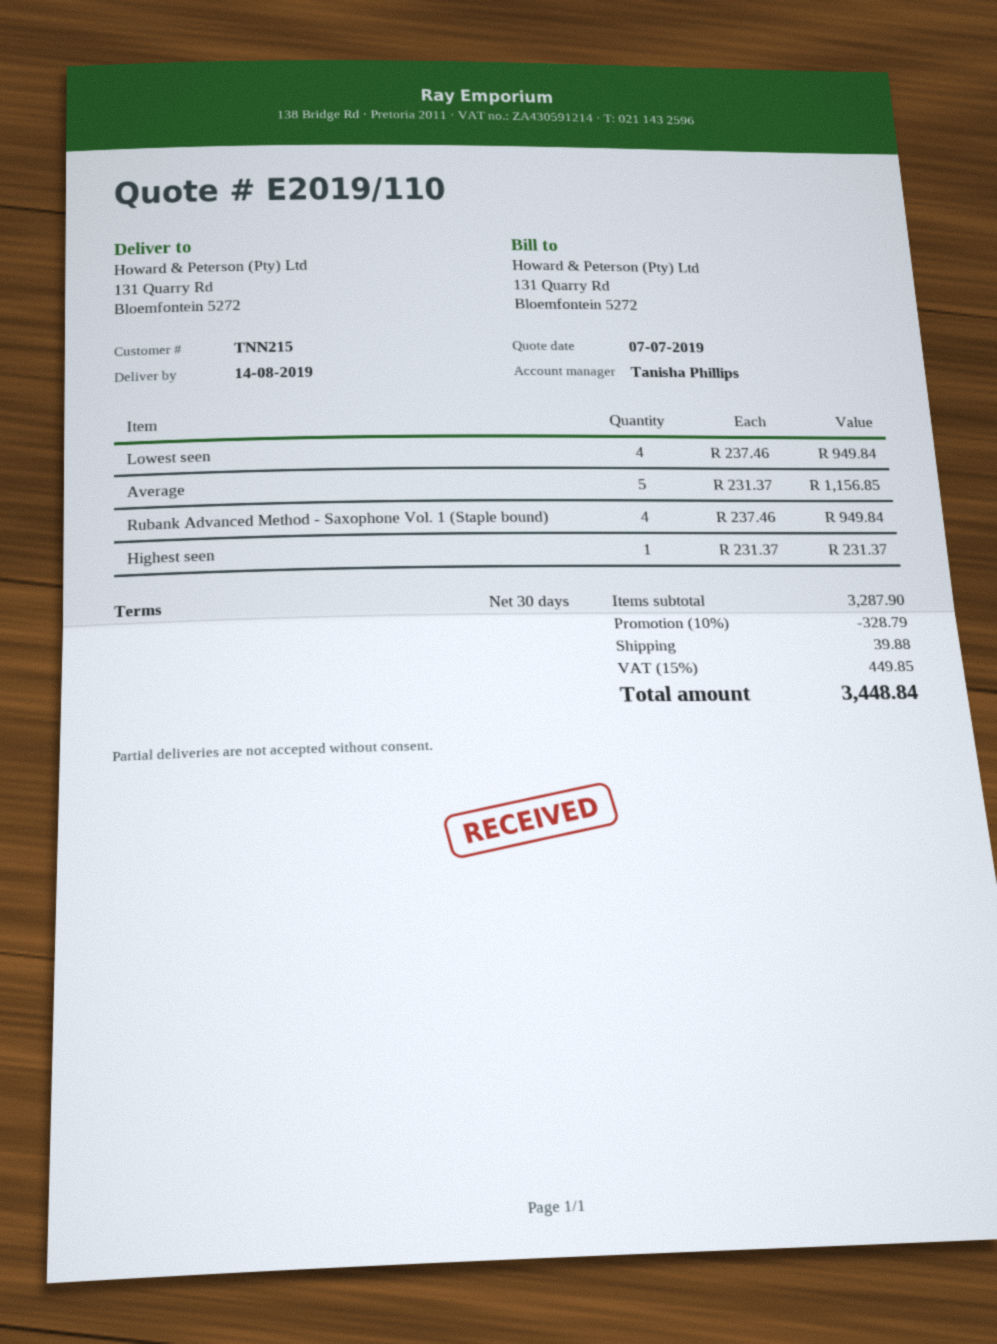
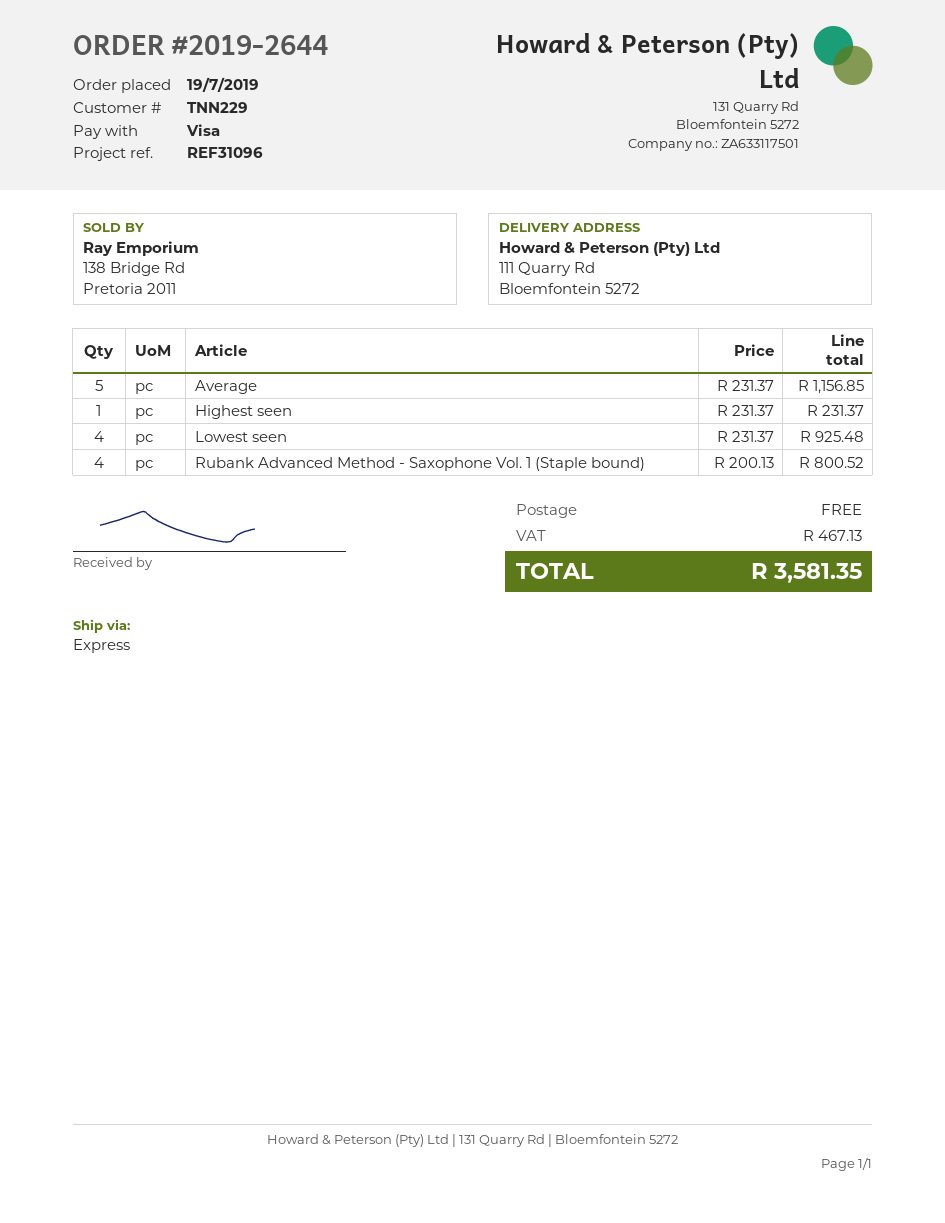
customer number: TNN215 -> TNN229
ship to: 131 Quarry Rd, Bloemfontein 5272 -> 111 Quarry Rd, Bloemfontein 5272
Lowest seen: 4 x 237.46 = 949.84 -> 4 x 231.37 = 925.48
Rubank Advanced Method - Saxophone Vol. 1 (Staple bound): 4 x 237.46 = 949.84 -> 4 x 200.13 = 800.52
discount: 10% = 328.79 -> none
shipping: 39.88 -> 0.00
tax: 449.85 -> 467.13
total: 3448.84 -> 3581.35

